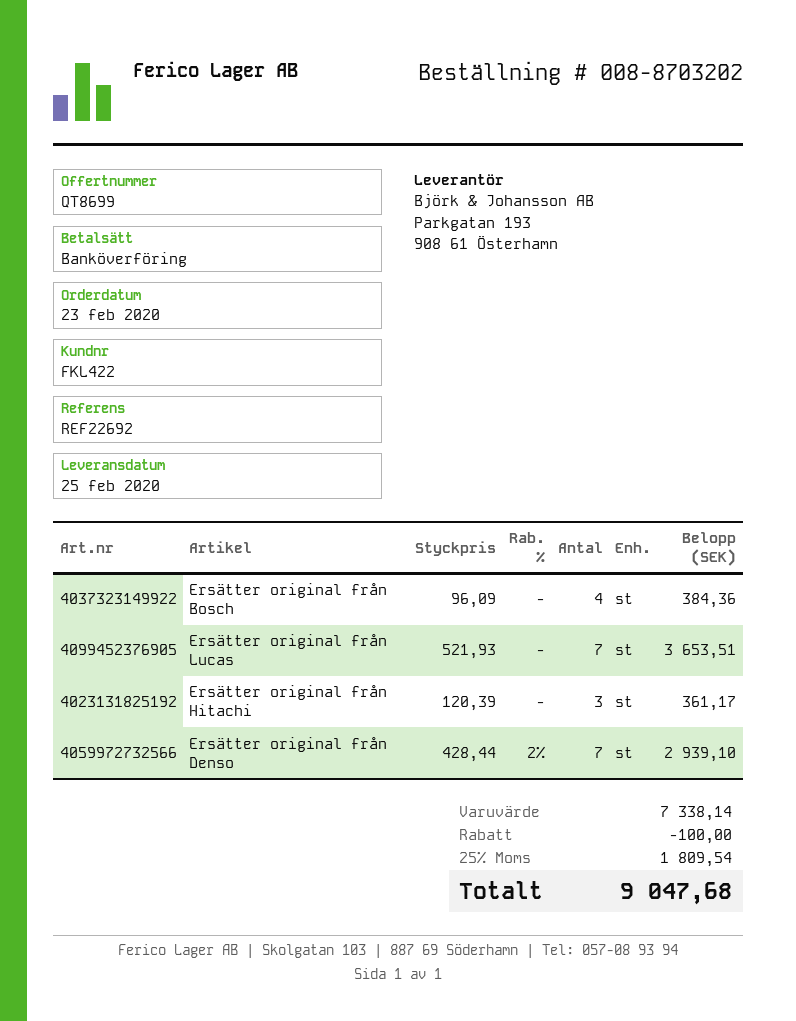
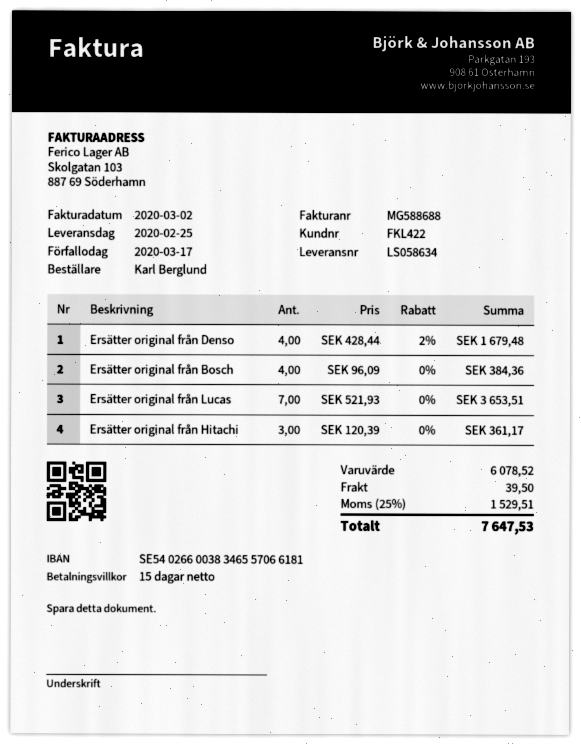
Ersätter original från Denso: 7 x 428.44 - 2% = 2939.10 -> 4 x 428.44 - 2% = 1679.48
subtotal: 7338.14 -> 6078.52
discount: 100.00 -> none
shipping: none -> 39.50
tax: 25% = 1809.54 -> 25% = 1529.51
total: 9047.68 -> 7647.53

